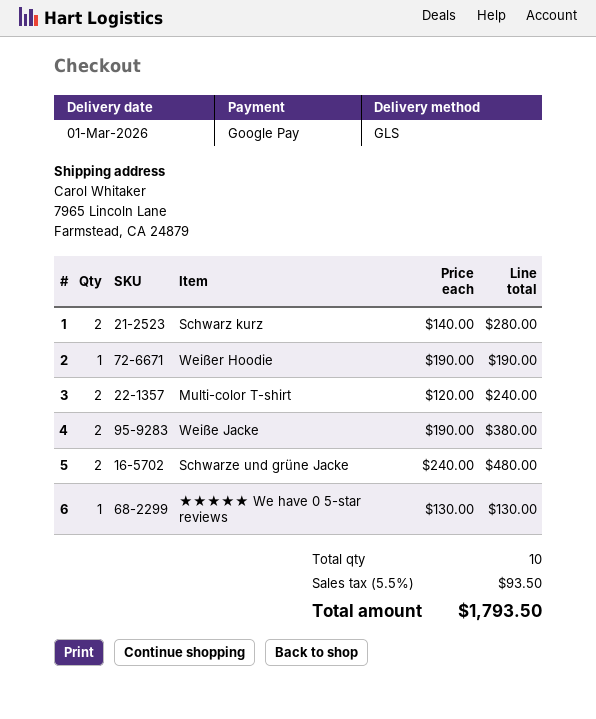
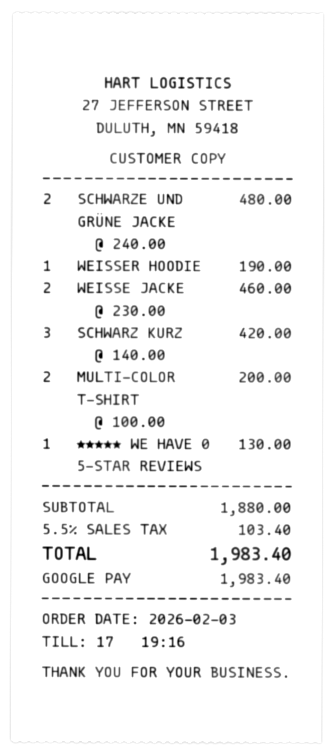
Schwarz kurz: 2 x 140.00 = 280.00 -> 3 x 140.00 = 420.00
Multi-color T-shirt: 2 x 120.00 = 240.00 -> 2 x 100.00 = 200.00
Weiße Jacke: 2 x 190.00 = 380.00 -> 2 x 230.00 = 460.00
tax: 5.5% = 93.50 -> 5.5% = 103.40
total: 1793.50 -> 1983.40

